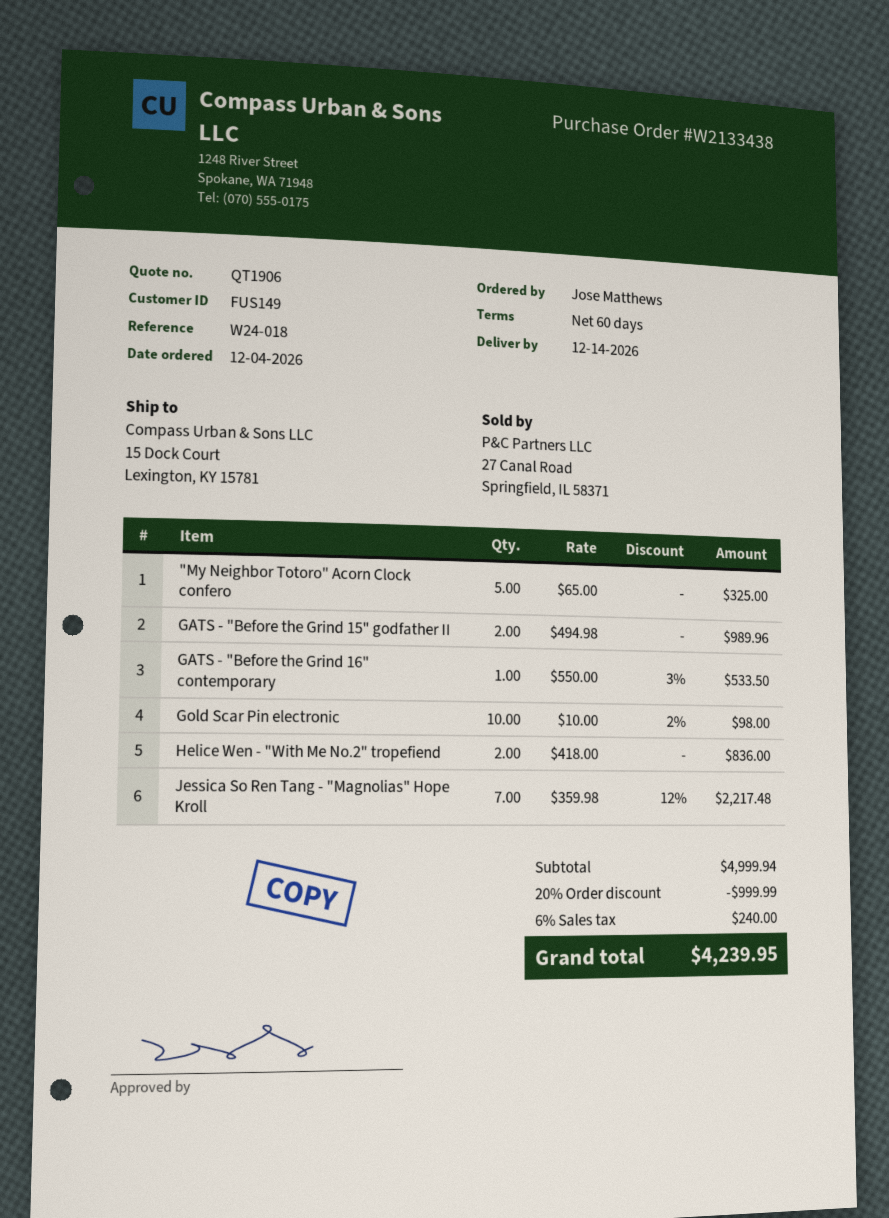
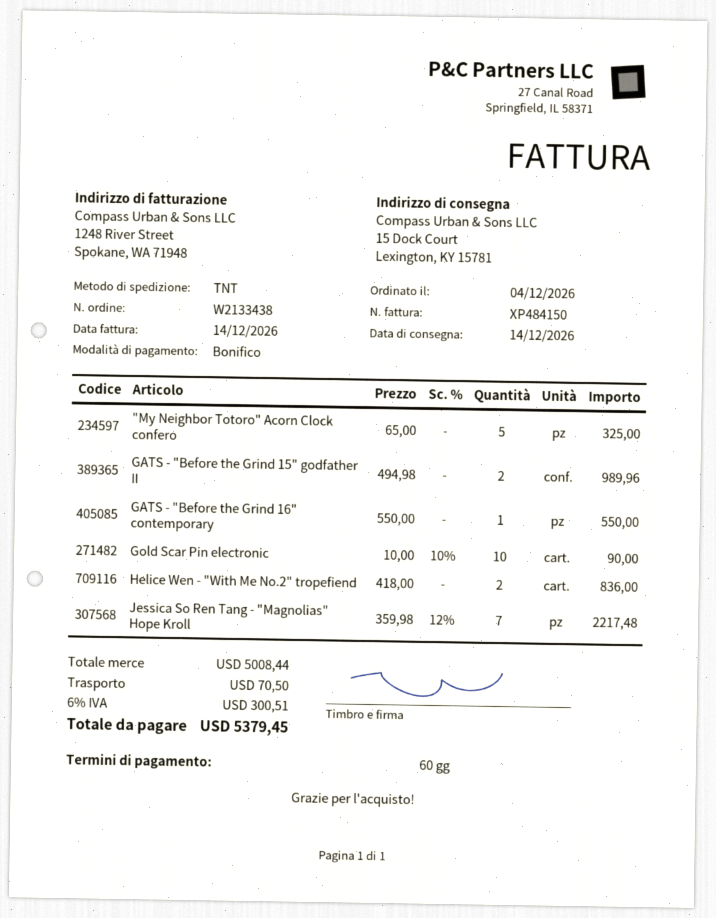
GATS - "Before the Grind 16" contemporary: 1 x 550.00 - 3% = 533.50 -> 1 x 550.00 = 550.00
Gold Scar Pin electronic: 10 x 10.00 - 2% = 98.00 -> 10 x 10.00 - 10% = 90.00
subtotal: 4999.94 -> 5008.44
discount: 20% = 999.99 -> none
shipping: none -> 70.50
tax: 6% = 240.00 -> 6% = 300.51
total: 4239.95 -> 5379.45

